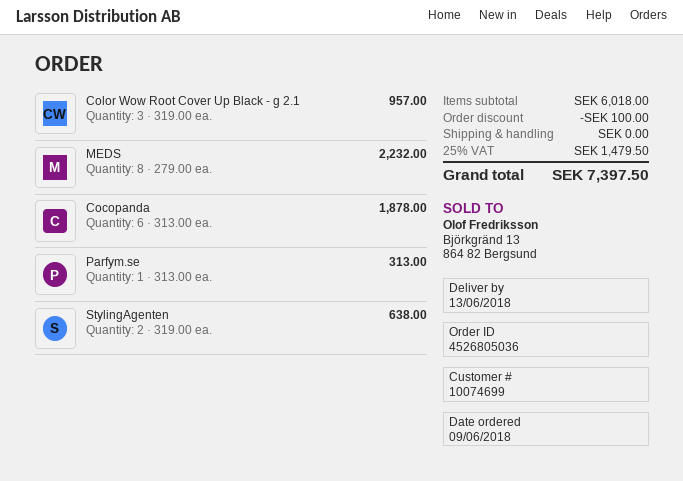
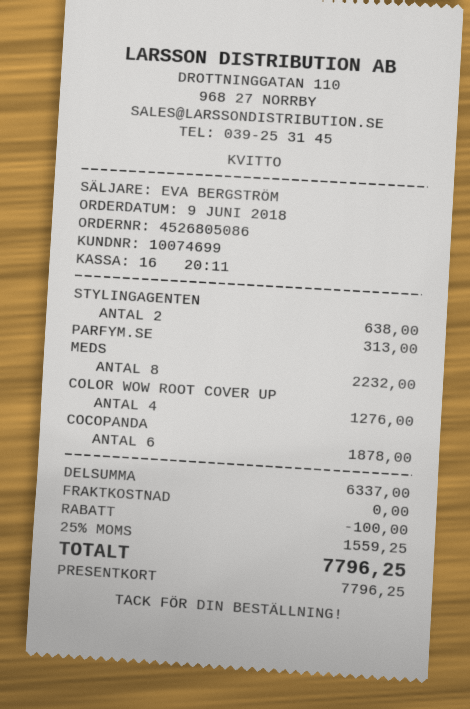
order number: 4526805036 -> 4526805086
Color Wow Root Cover Up Black - g 2.1: 3 for 957.00 -> 4 for 1276.00
subtotal: 6018.00 -> 6337.00
tax: 25% = 1479.50 -> 25% = 1559.25
total: 7397.50 -> 7796.25

